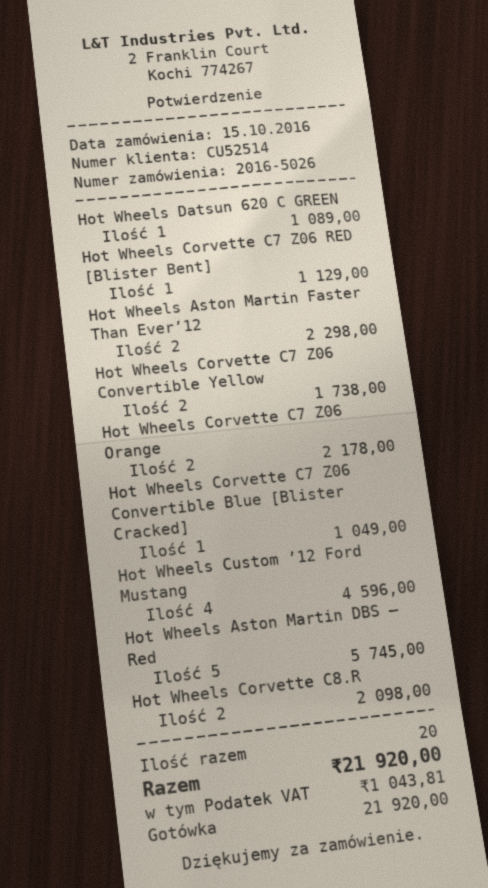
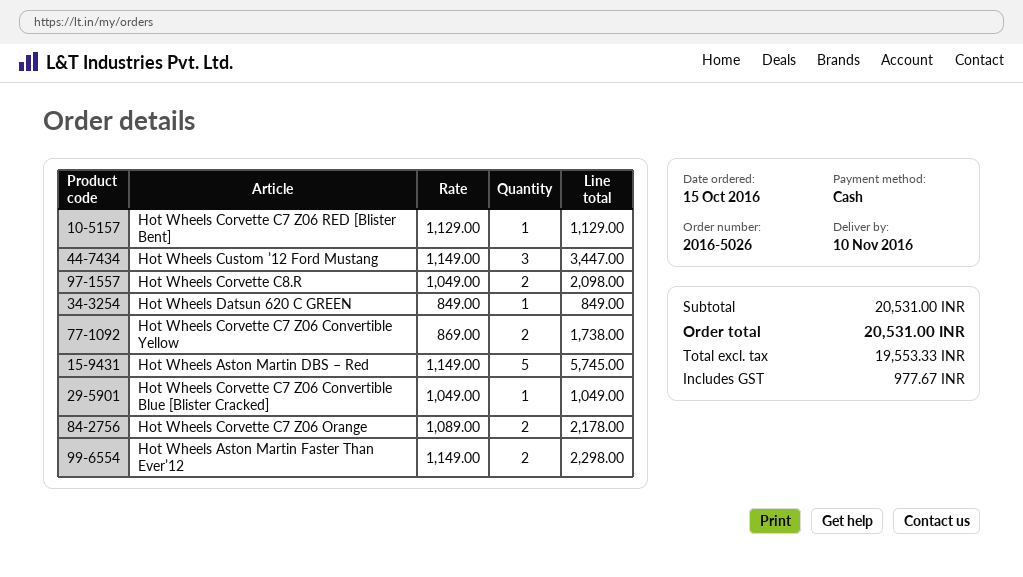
Hot Wheels Datsun 620 C GREEN: 1 for 1089.00 -> 1 for 849.00
Hot Wheels Custom ’12 Ford Mustang: 4 for 4596.00 -> 3 for 3447.00
tax: 1043.81 -> 977.67
total: 21920.00 -> 20531.00

